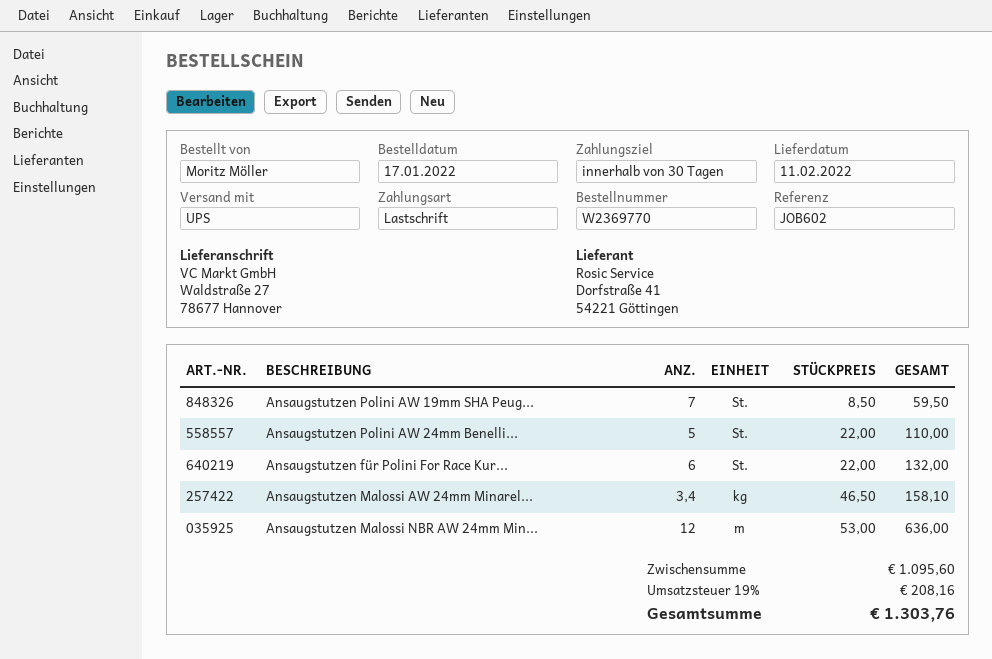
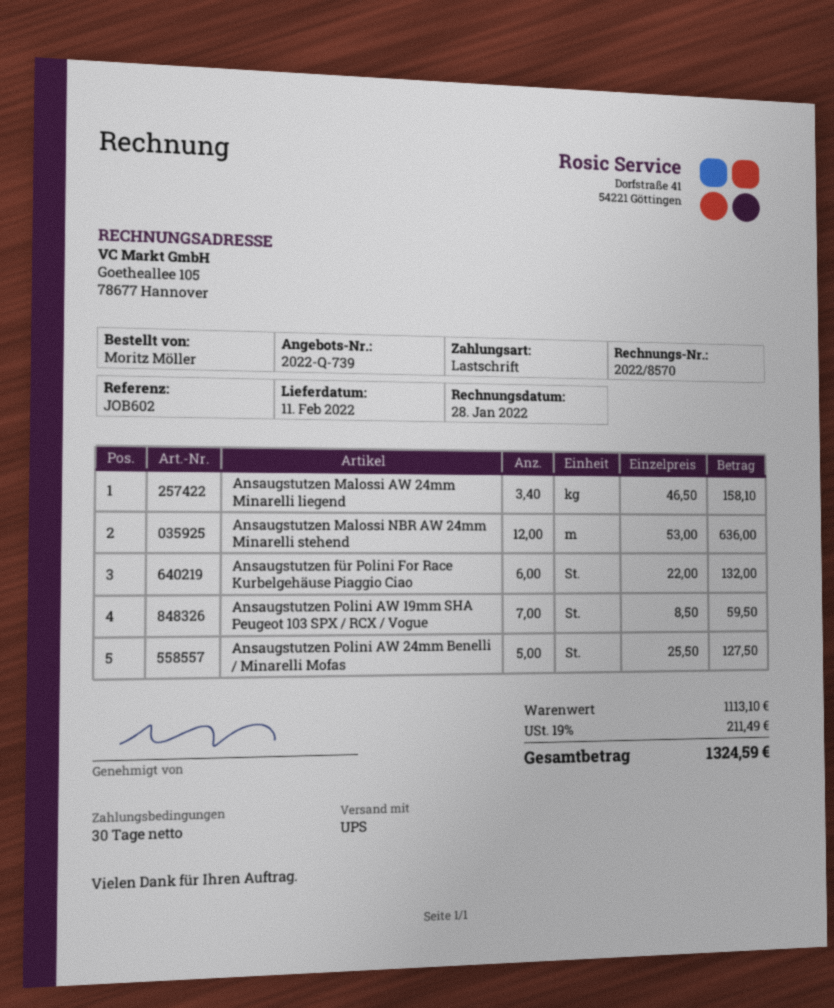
Ansaugstutzen Polini AW 24mm Benelli...: 5 x 22.00 = 110.00 -> 5 x 25.50 = 127.50
subtotal: 1095.60 -> 1113.10
tax: 19% = 208.16 -> 19% = 211.49
total: 1303.76 -> 1324.59

